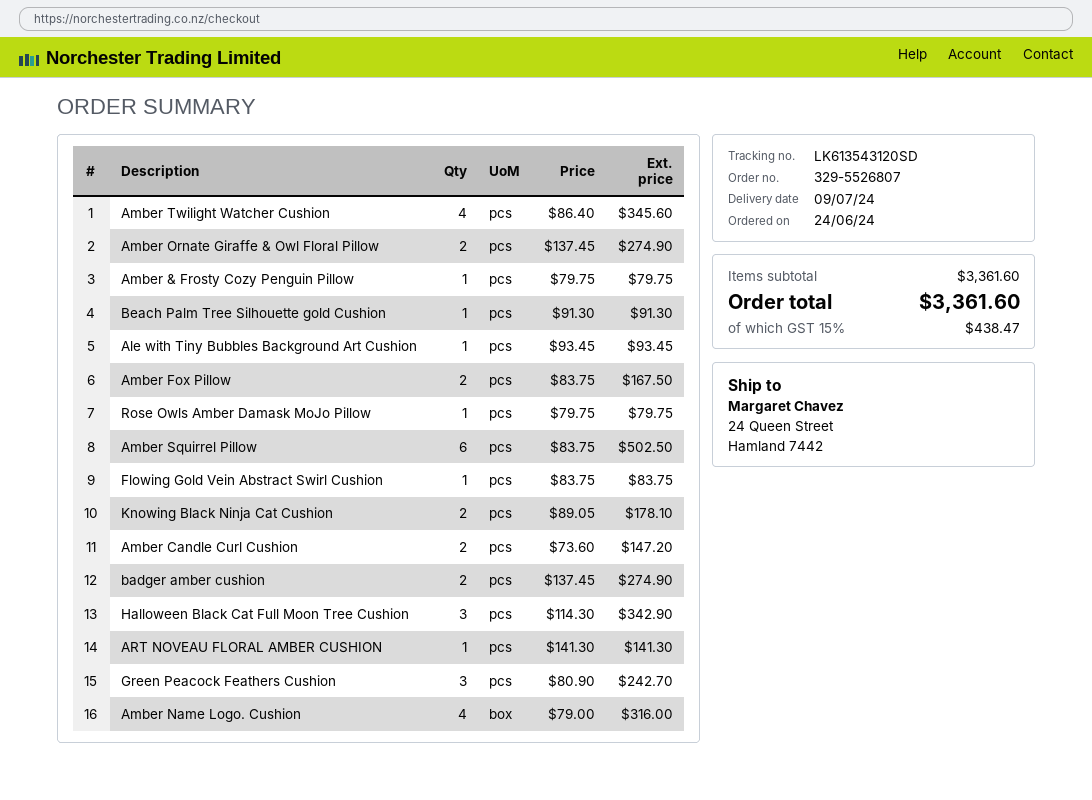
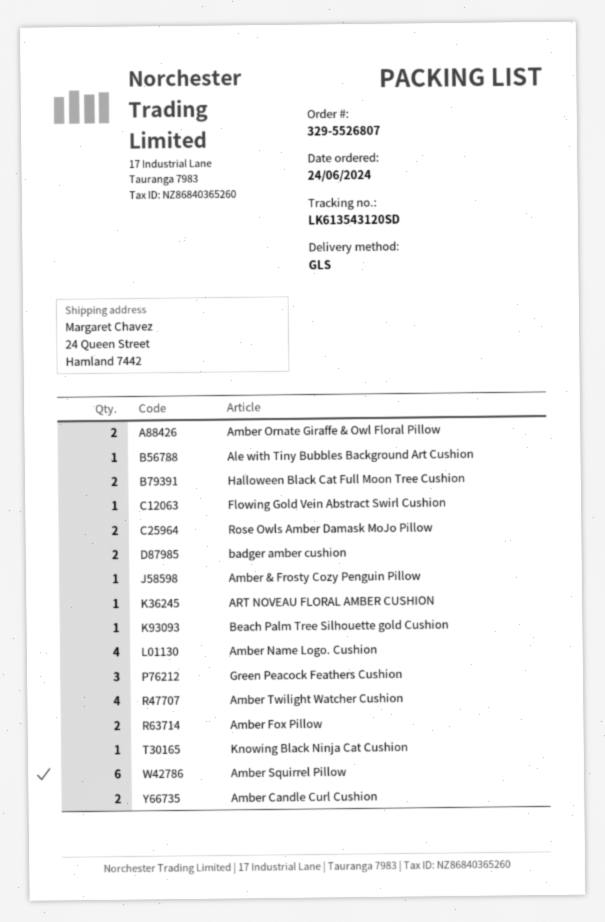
Rose Owls Amber Damask MoJo Pillow: 1 -> 2
Knowing Black Ninja Cat Cushion: 2 -> 1
Halloween Black Cat Full Moon Tree Cushion: 3 -> 2

